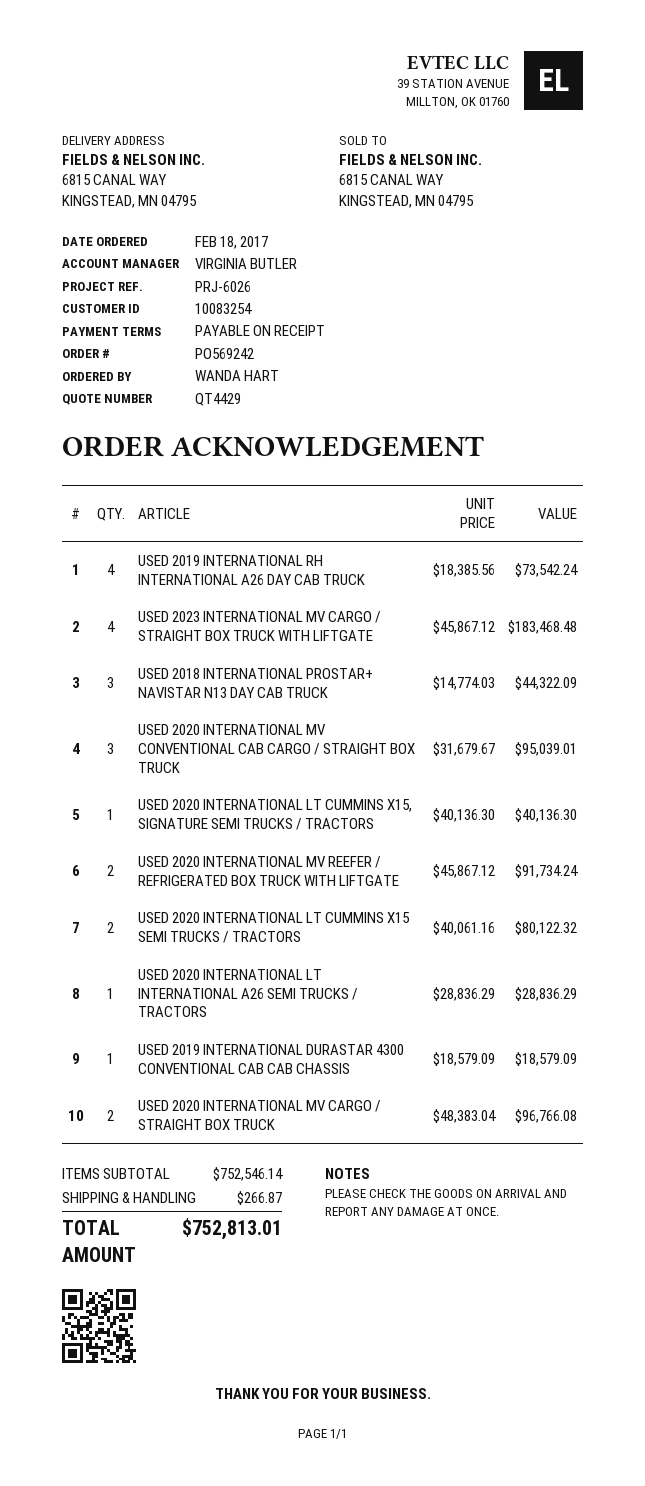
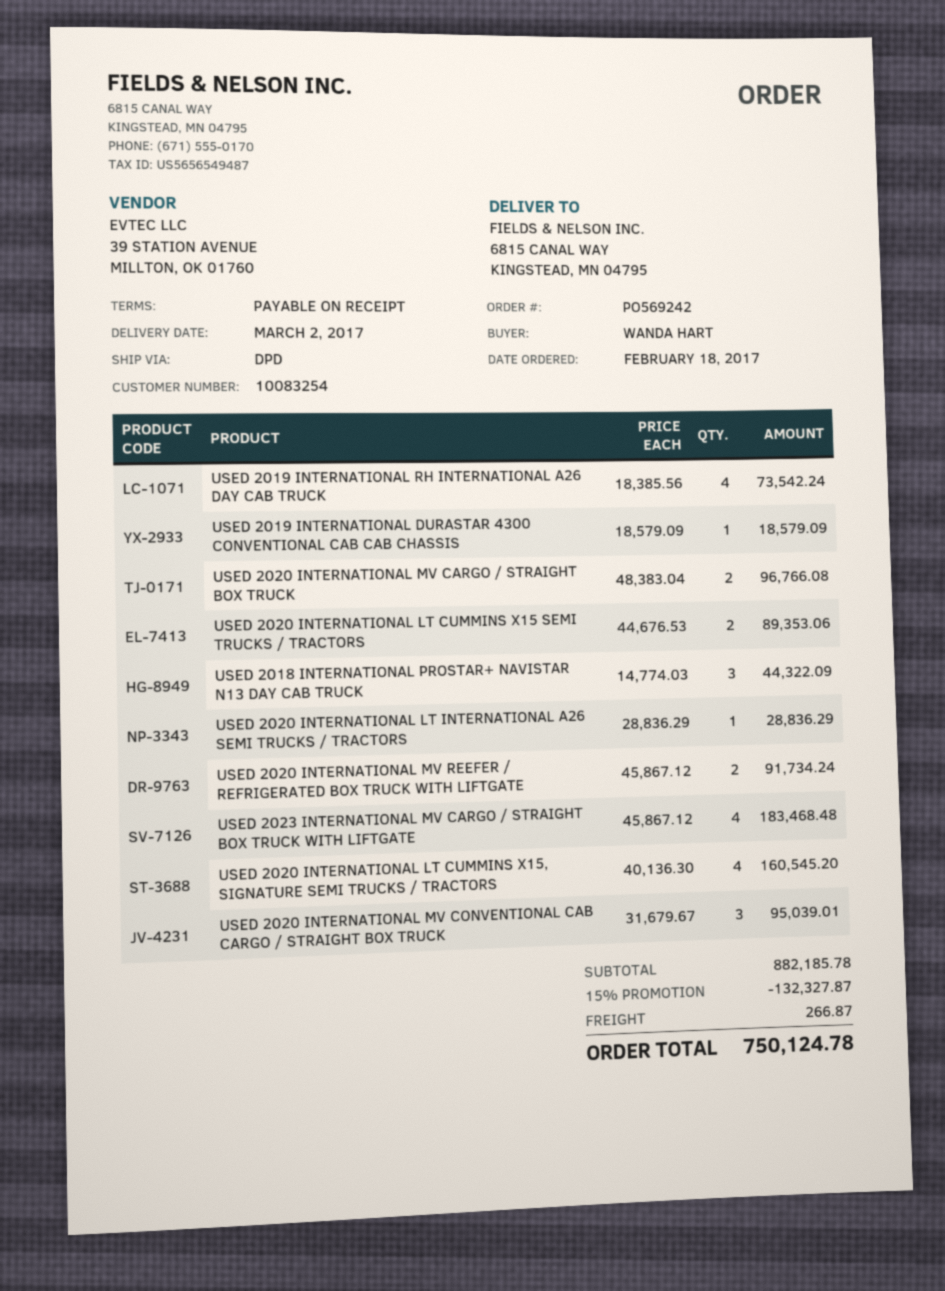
USED 2020 INTERNATIONAL LT CUMMINS X15, SIGNATURE SEMI TRUCKS / TRACTORS: 1 x 40136.30 = 40136.30 -> 4 x 40136.30 = 160545.20
USED 2020 INTERNATIONAL LT CUMMINS X15 SEMI TRUCKS / TRACTORS: 2 x 40061.16 = 80122.32 -> 2 x 44676.53 = 89353.06
subtotal: 752546.14 -> 882185.78
discount: none -> 15% = 132327.87
total: 752813.01 -> 750124.78

